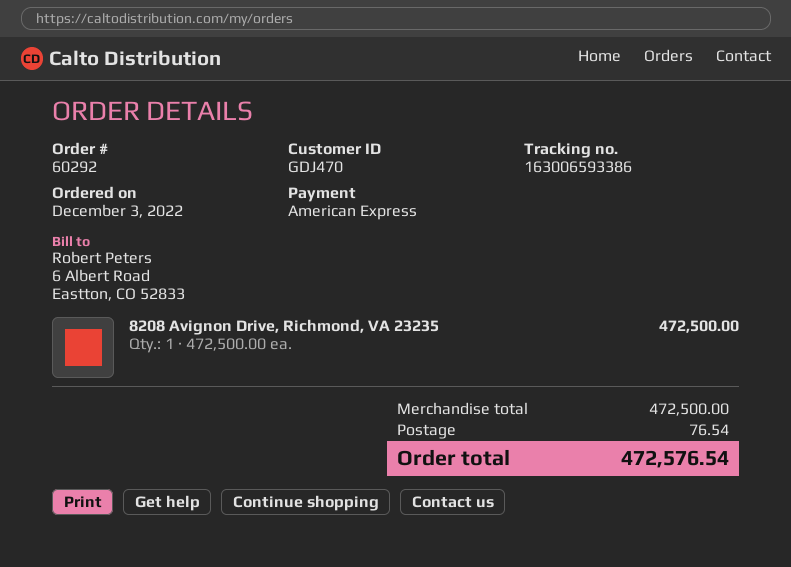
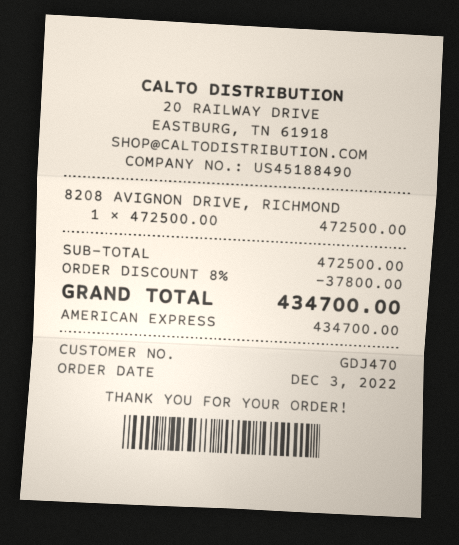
discount: none -> 8% = 37800.00
shipping: 76.54 -> none
total: 472576.54 -> 434700.00

